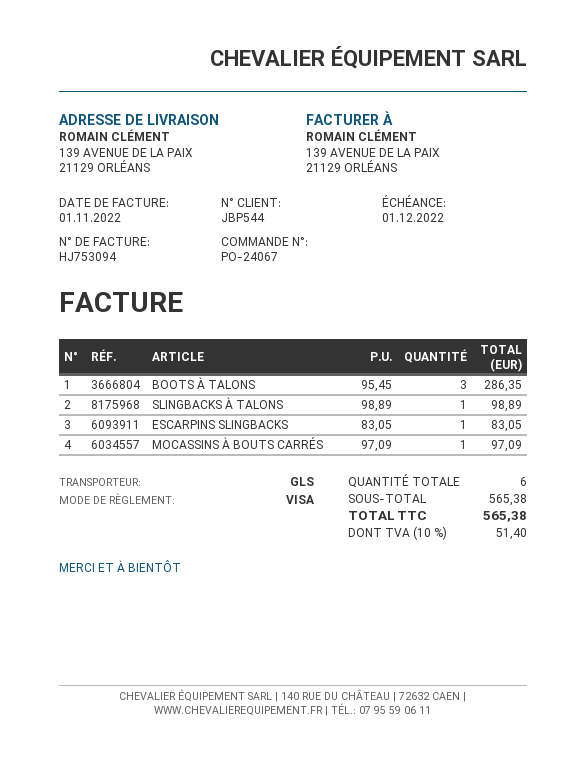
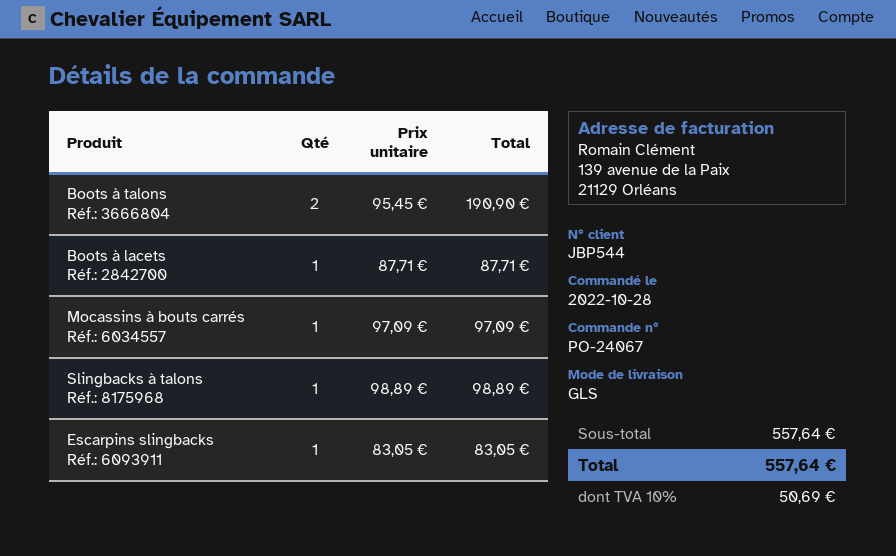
BOOTS À TALONS: 3 x 95.45 = 286.35 -> 2 x 95.45 = 190.90
Boots à lacets: none -> 1 x 87.71 = 87.71
subtotal: 565.38 -> 557.64
tax: 10% = 51.40 -> 10% = 50.69
total: 565.38 -> 557.64

